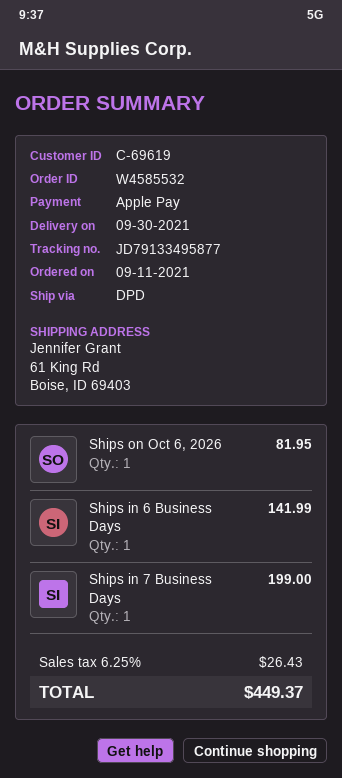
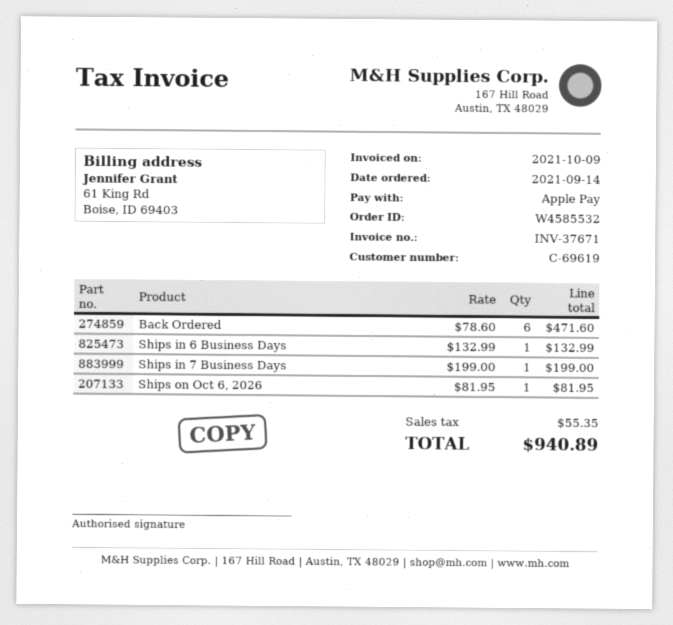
order date: 2021-09-11 -> 2021-09-14
Ships in 6 Business Days: 1 for 141.99 -> 1 for 132.99
Back Ordered: none -> 6 for 471.60
tax: 26.43 -> 55.35
total: 449.37 -> 940.89

